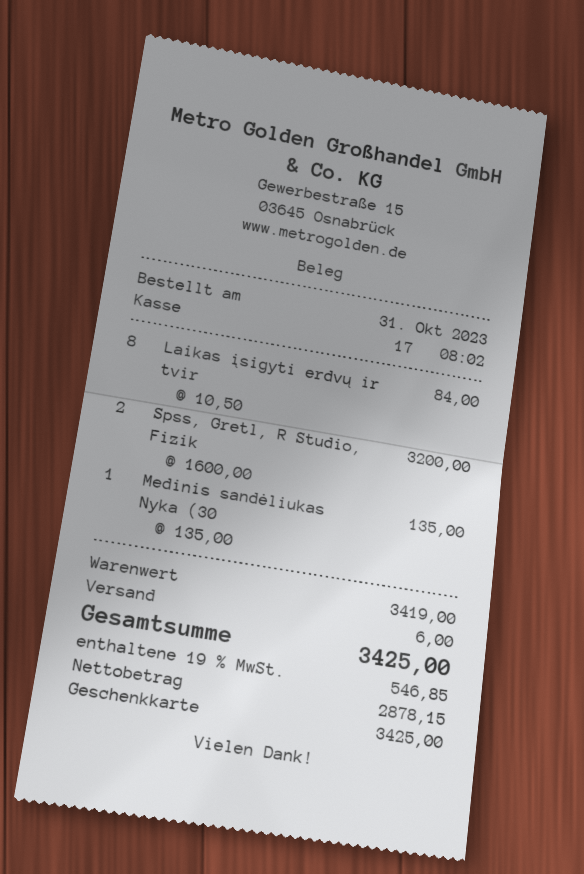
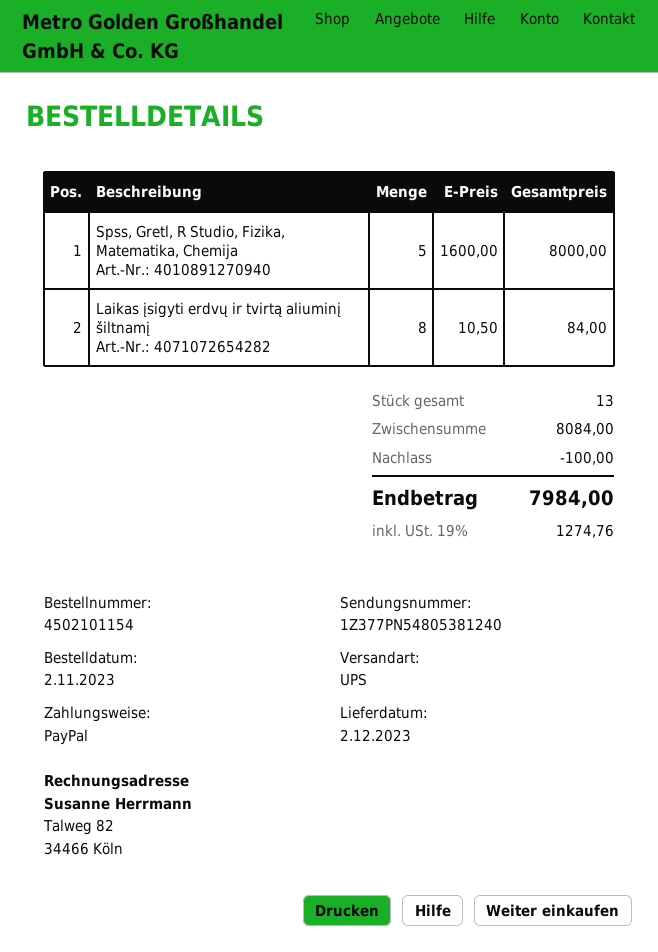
order date: 2023-10-31 -> 2023-11-02
payment method: gift card -> PayPal
Spss, Gretl, R Studio, Fizik: 2 x 1600.00 = 3200.00 -> 5 x 1600.00 = 8000.00
Medinis sandėliukas Nyka (30: 1 x 135.00 = 135.00 -> none
subtotal: 3419.00 -> 8084.00
discount: none -> 100.00
shipping: 6.00 -> none
tax: 19% = 546.85 -> 19% = 1274.76
total: 3425.00 -> 7984.00

